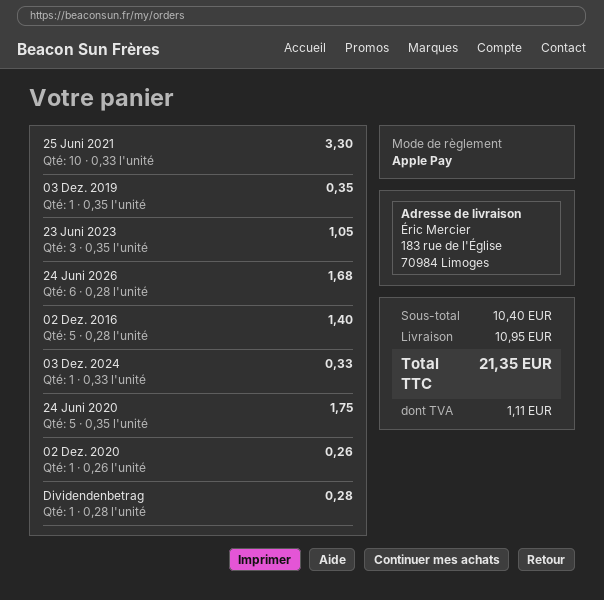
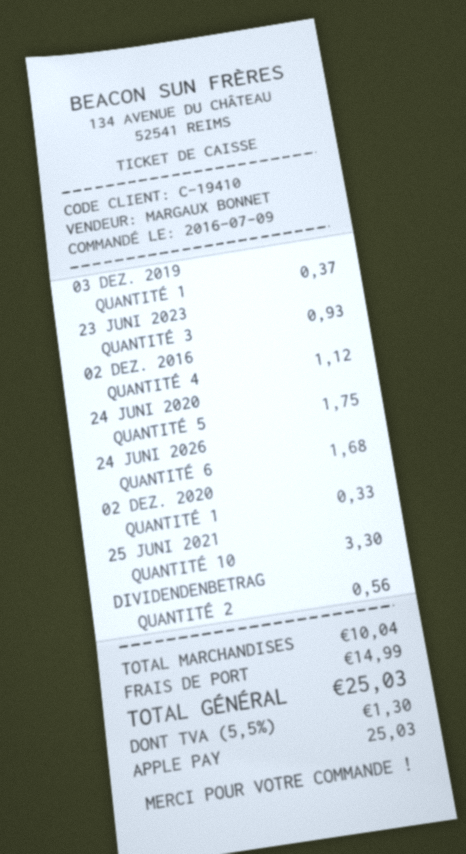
03 Dez. 2019: 1 for 0.35 -> 1 for 0.37
23 Juni 2023: 3 for 1.05 -> 3 for 0.93
02 Dez. 2016: 5 for 1.40 -> 4 for 1.12
03 Dez. 2024: 1 for 0.33 -> none
02 Dez. 2020: 1 for 0.26 -> 1 for 0.33
Dividendenbetrag: 1 for 0.28 -> 2 for 0.56
subtotal: 10.40 -> 10.04
shipping: 10.95 -> 14.99
tax: 1.11 -> 1.30
total: 21.35 -> 25.03

